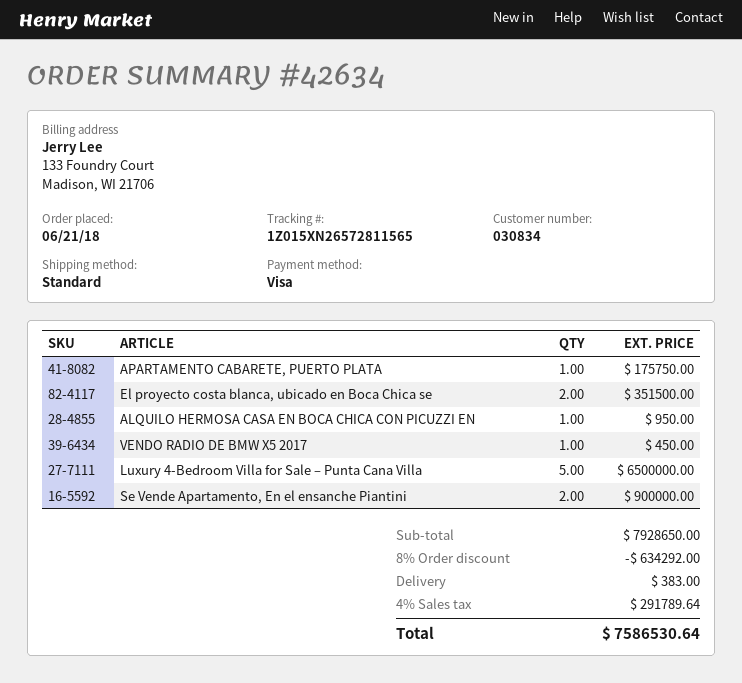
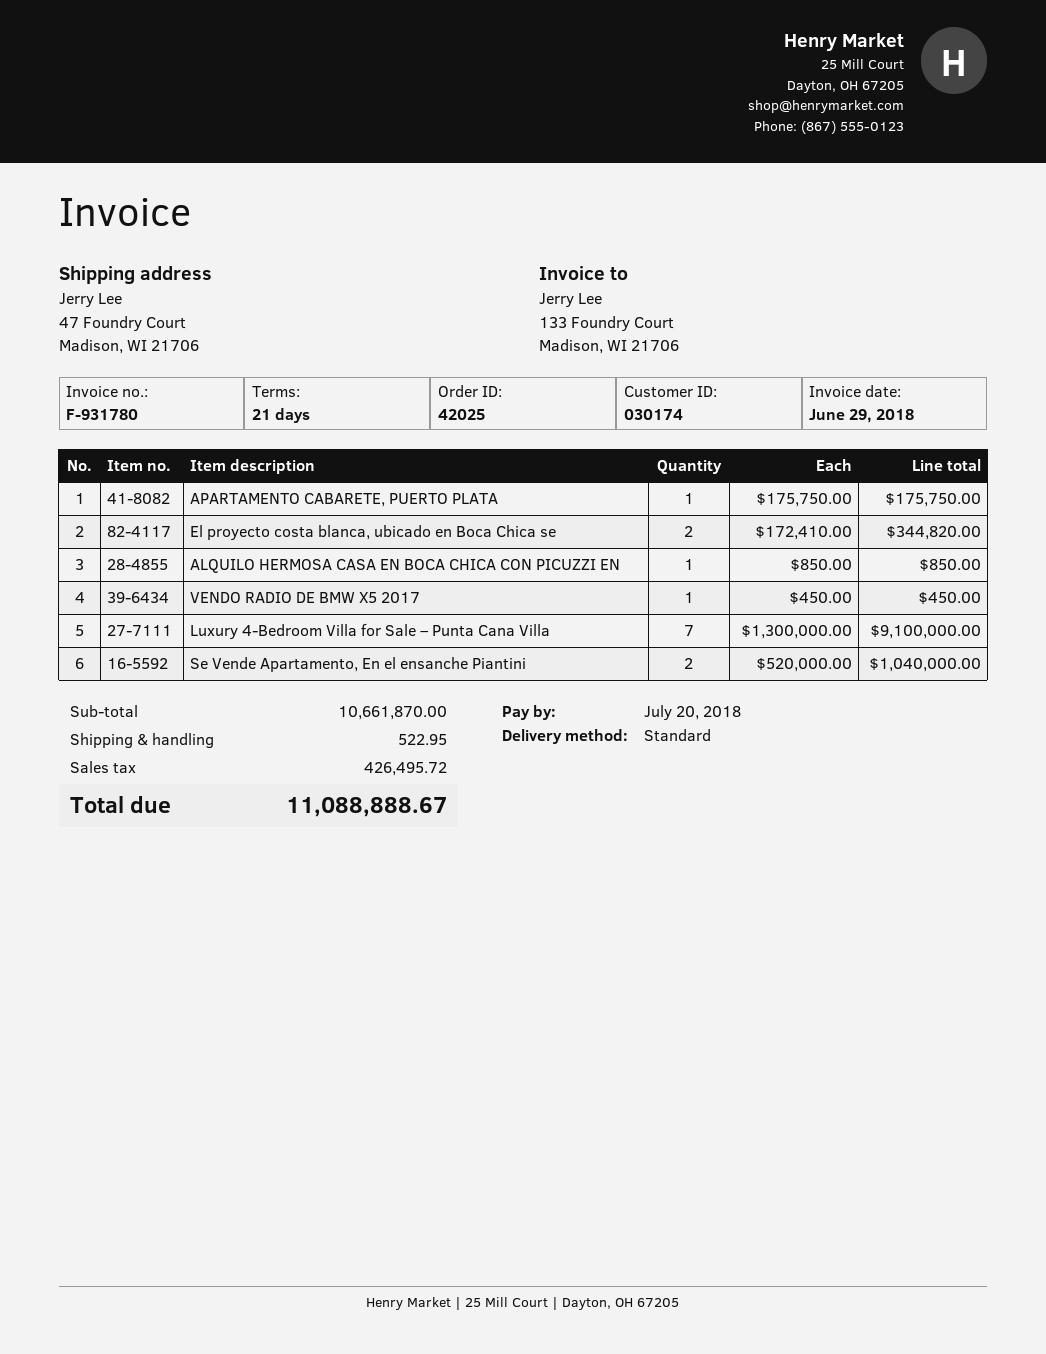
order number: 42634 -> 42025
customer number: 030834 -> 030174
El proyecto costa blanca, ubicado en Boca Chica se: 2 for 351500.00 -> 2 for 344820.00
ALQUILO HERMOSA CASA EN BOCA CHICA CON PICUZZI EN: 1 for 950.00 -> 1 for 850.00
Luxury 4-Bedroom Villa for Sale – Punta Cana Villa: 5 for 6500000.00 -> 7 for 9100000.00
Se Vende Apartamento, En el ensanche Piantini: 2 for 900000.00 -> 2 for 1040000.00
subtotal: 7928650.00 -> 10661870.00
discount: 8% = 634292.00 -> none
shipping: 383.00 -> 522.95
tax: 291789.64 -> 426495.72
total: 7586530.64 -> 11088888.67

